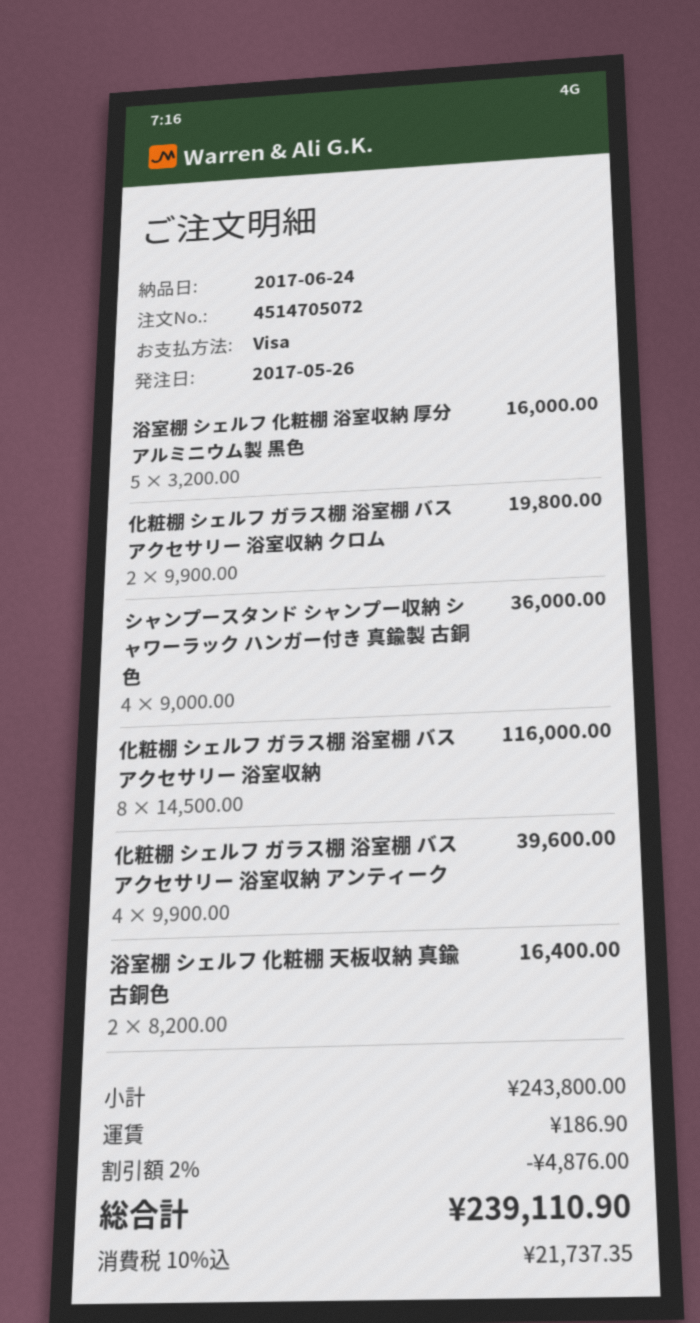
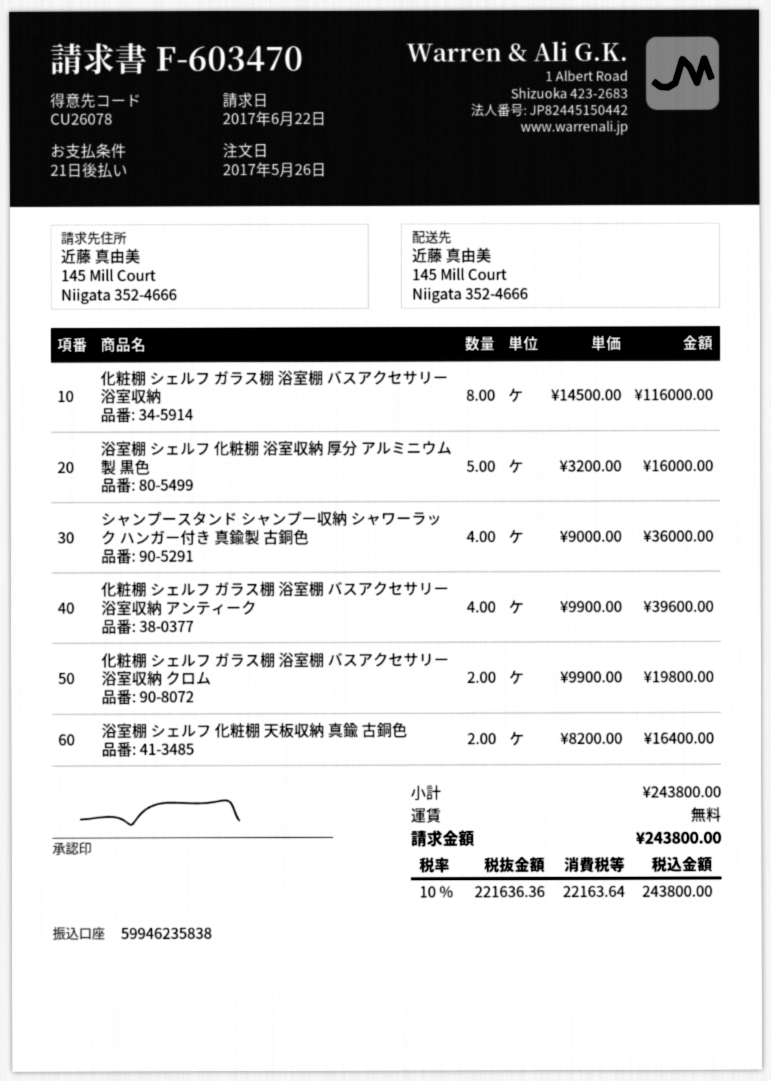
discount: 2% = 4876.00 -> none
shipping: 186.90 -> 0.00
tax: 10% = 21737.35 -> 10% = 22163.64
total: 239110.90 -> 243800.00

